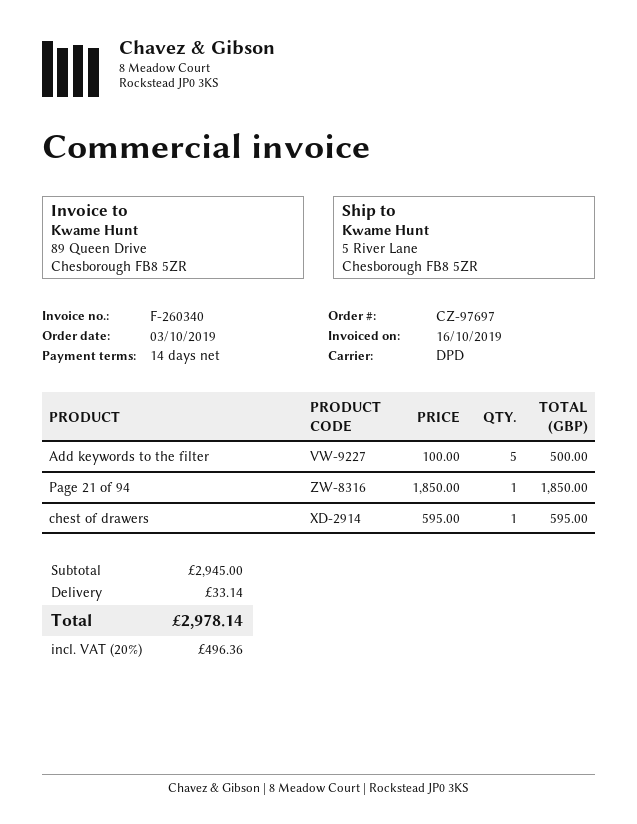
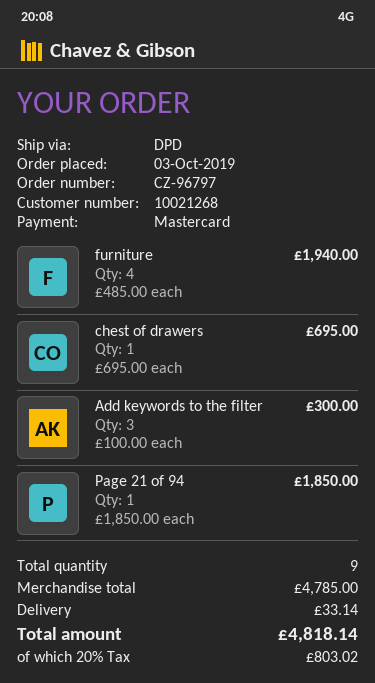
order number: CZ-97697 -> CZ-96797
Add keywords to the filter: 5 x 100.00 = 500.00 -> 3 x 100.00 = 300.00
chest of drawers: 1 x 595.00 = 595.00 -> 1 x 695.00 = 695.00
furniture: none -> 4 x 485.00 = 1940.00
subtotal: 2945.00 -> 4785.00
tax: 20% = 496.36 -> 20% = 803.02
total: 2978.14 -> 4818.14

